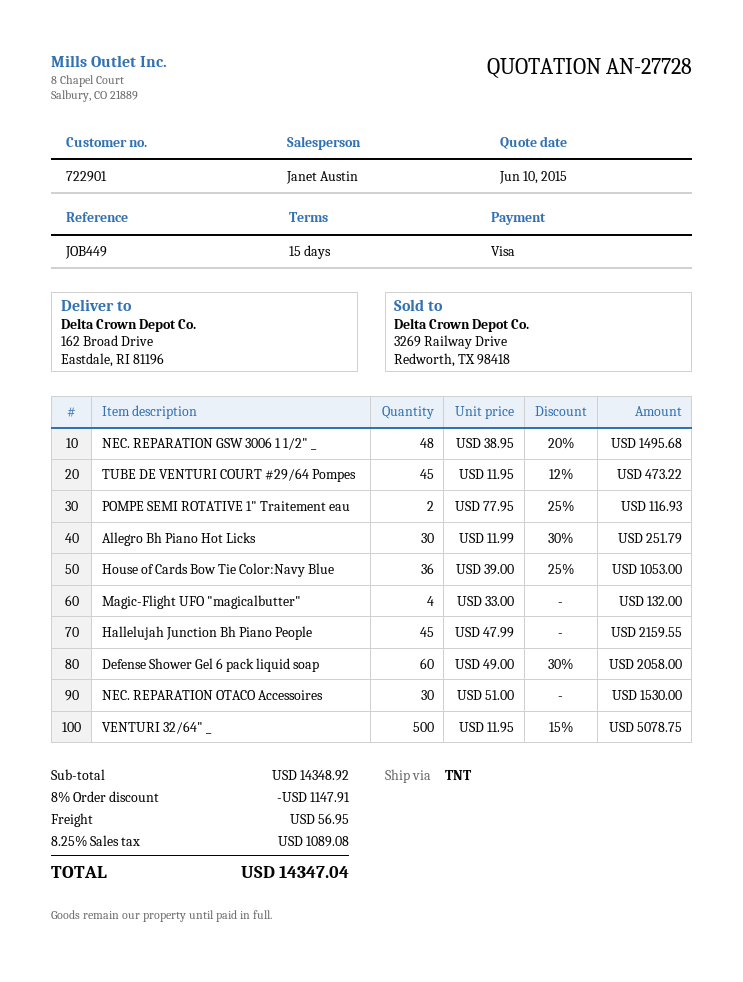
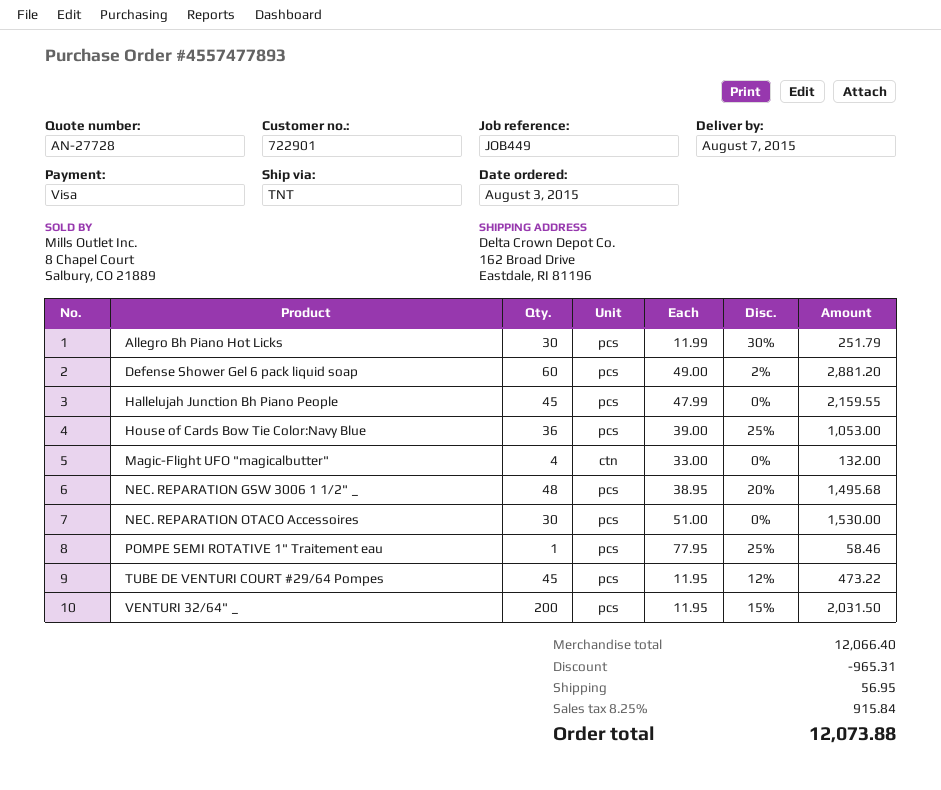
POMPE SEMI ROTATIVE 1" Traitement eau: 2 x 77.95 - 25% = 116.93 -> 1 x 77.95 - 25% = 58.46
Defense Shower Gel 6 pack liquid soap: 60 x 49.00 - 30% = 2058.00 -> 60 x 49.00 - 2% = 2881.20
VENTURI 32/64" _: 500 x 11.95 - 15% = 5078.75 -> 200 x 11.95 - 15% = 2031.50
subtotal: 14348.92 -> 12066.40
discount: 1147.91 -> 965.31
tax: 8.25% = 1089.08 -> 8.25% = 915.84
total: 14347.04 -> 12073.88

